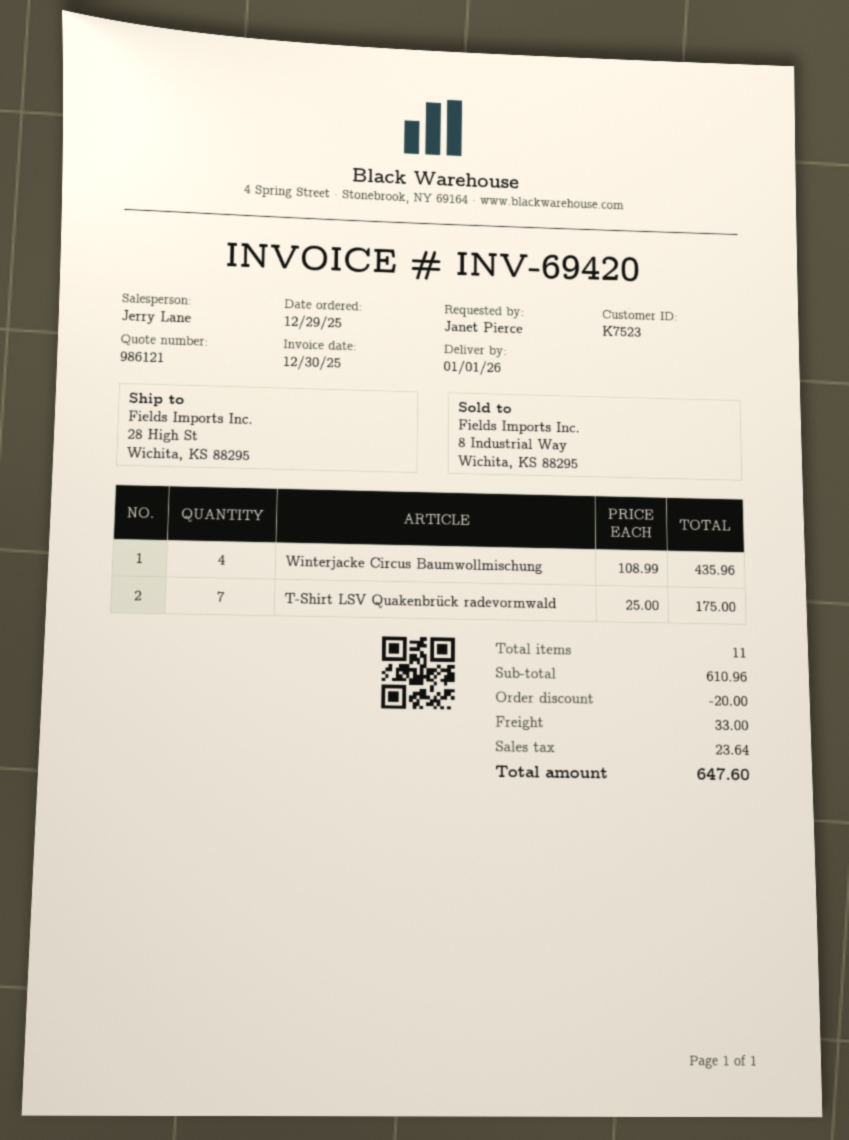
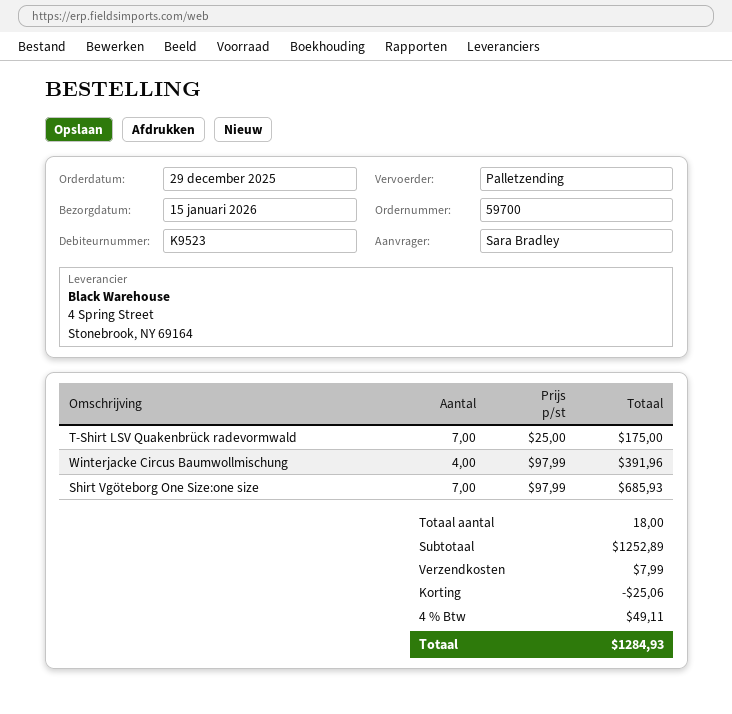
delivery date: 2026-01-01 -> 2026-01-15
customer number: K7523 -> K9523
ordered by: Janet Pierce -> Sara Bradley
Winterjacke Circus Baumwollmischung: 4 x 108.99 = 435.96 -> 4 x 97.99 = 391.96
Shirt Vgöteborg One Size:one size: none -> 7 x 97.99 = 685.93
total quantity: 11 -> 18
subtotal: 610.96 -> 1252.89
discount: 20.00 -> 25.06
shipping: 33.00 -> 7.99
tax: 23.64 -> 49.11
total: 647.60 -> 1284.93

